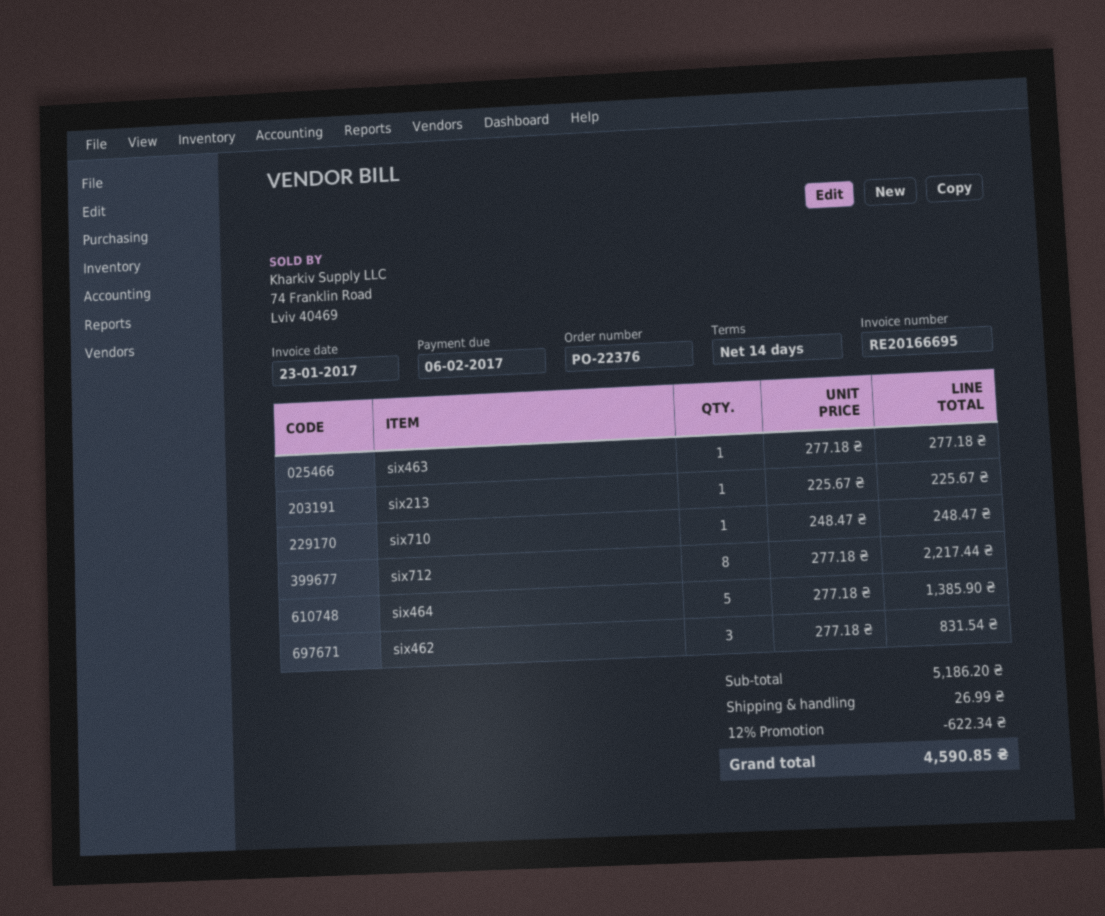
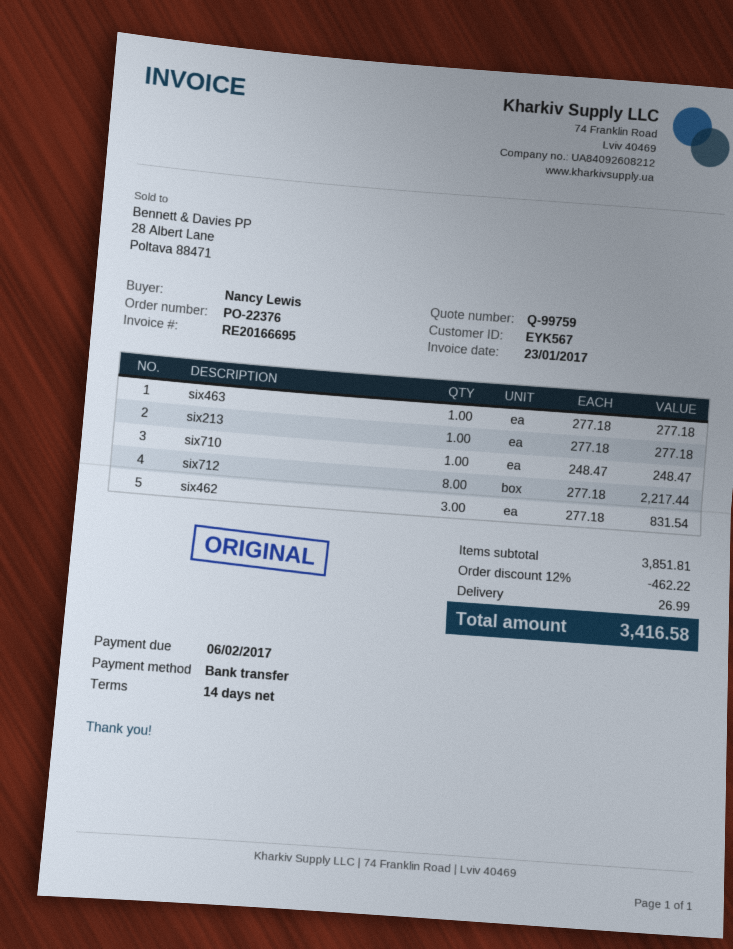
six213: 1 x 225.67 = 225.67 -> 1 x 277.18 = 277.18
six464: 5 x 277.18 = 1385.90 -> none
subtotal: 5186.20 -> 3851.81
discount: 12% = 622.34 -> 12% = 462.22
total: 4590.85 -> 3416.58

